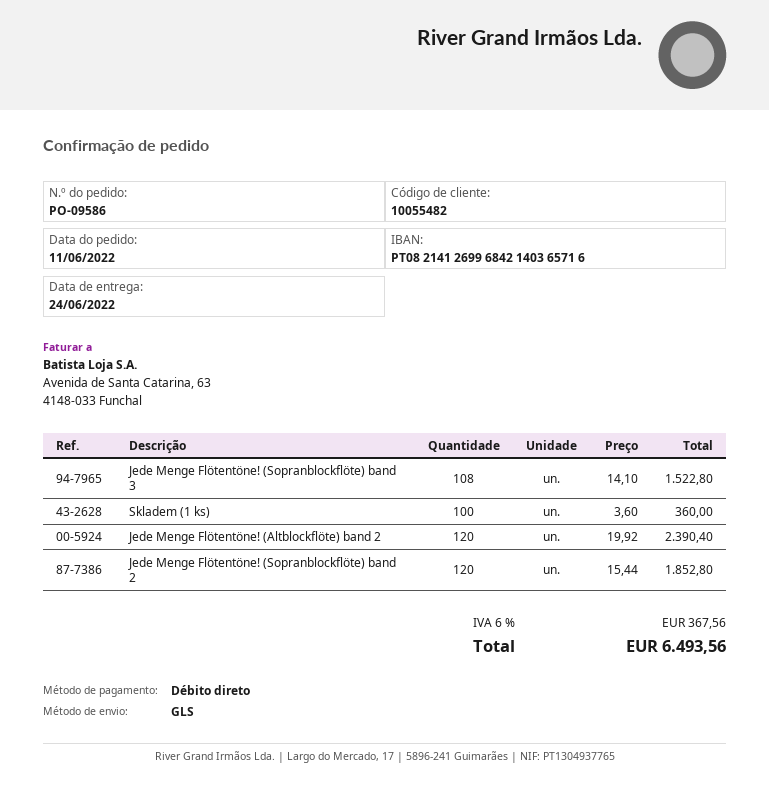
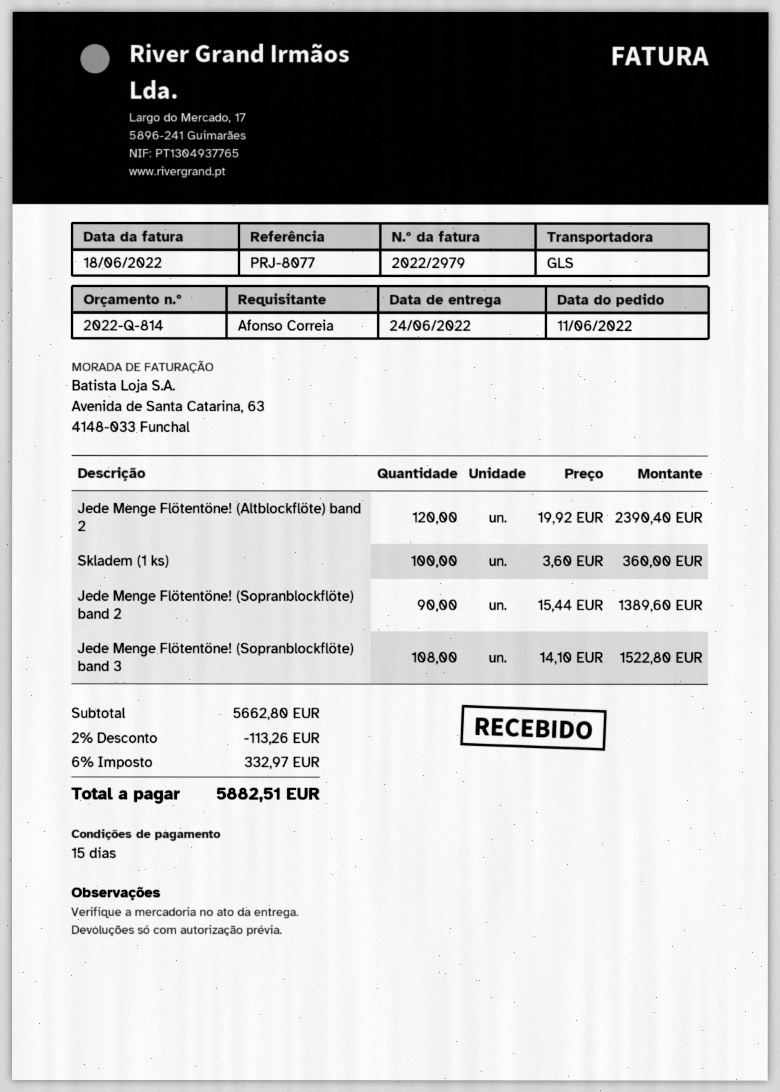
Jede Menge Flötentöne! (Sopranblockflöte) band 2: 120 x 15.44 = 1852.80 -> 90 x 15.44 = 1389.60
discount: none -> 2% = 113.26
tax: 6% = 367.56 -> 6% = 332.97
total: 6493.56 -> 5882.51

